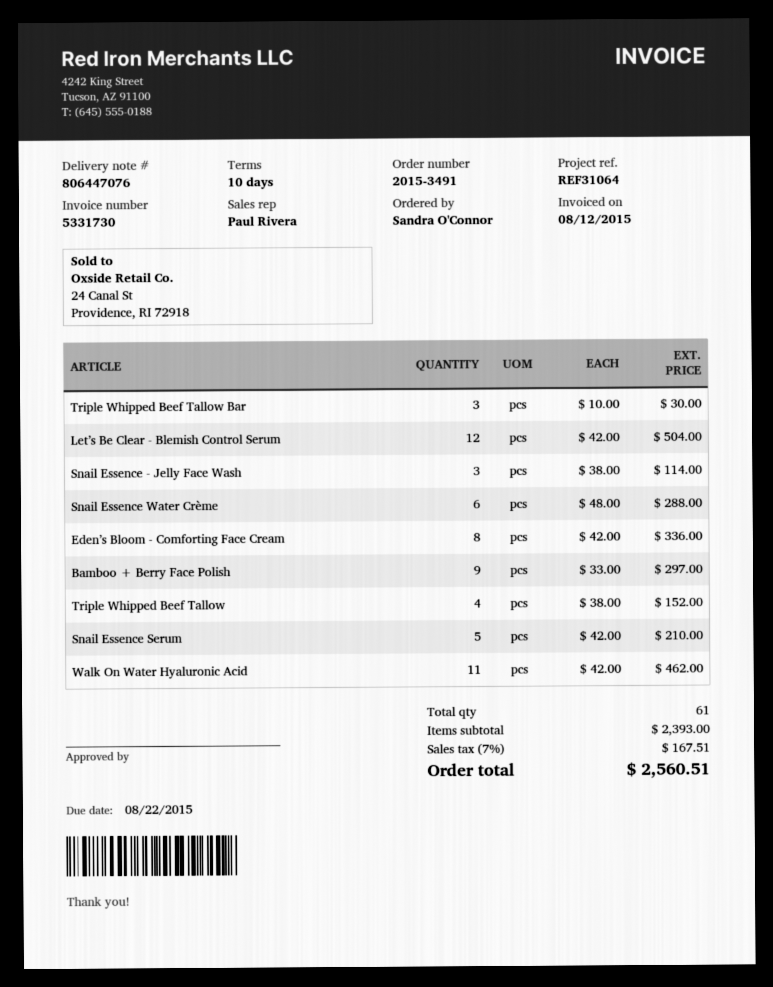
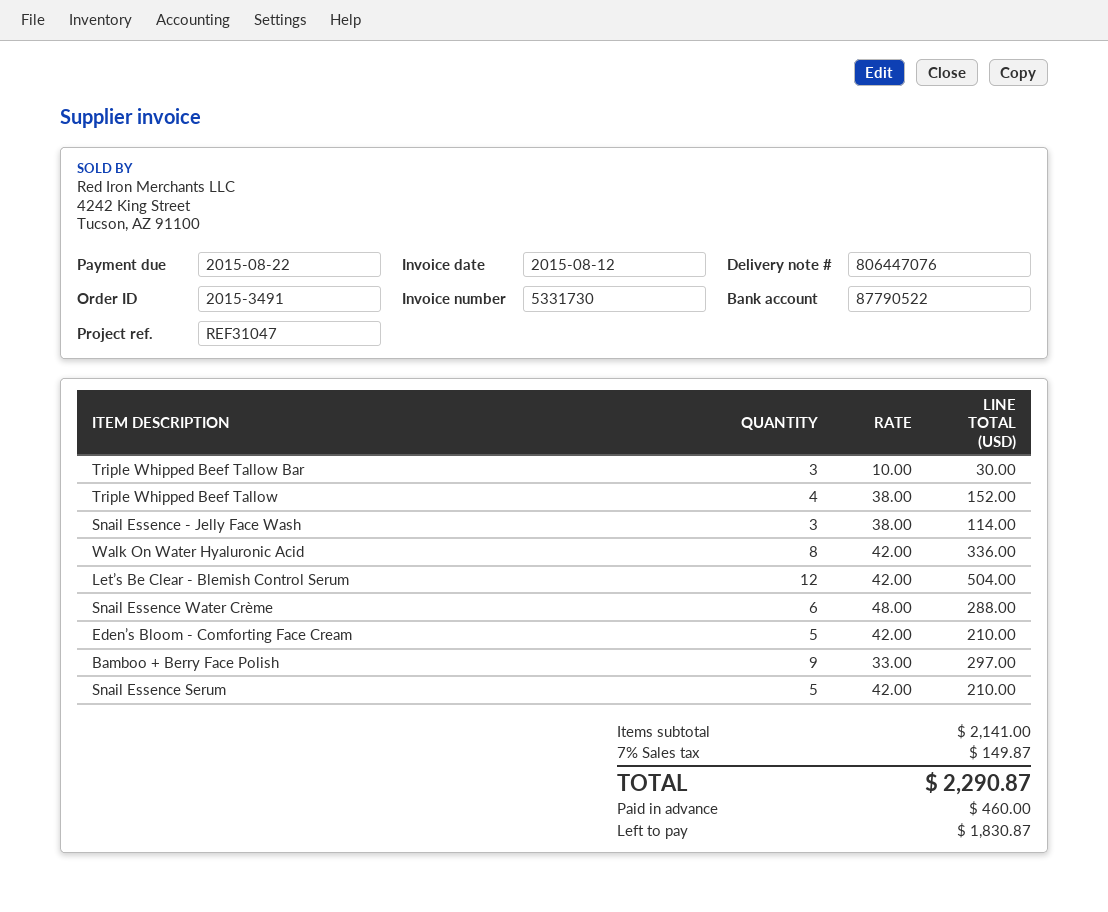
reference: REF31064 -> REF31047
Eden’s Bloom - Comforting Face Cream: 8 x 42.00 = 336.00 -> 5 x 42.00 = 210.00
Walk On Water Hyaluronic Acid: 11 x 42.00 = 462.00 -> 8 x 42.00 = 336.00
subtotal: 2393.00 -> 2141.00
tax: 7% = 167.51 -> 7% = 149.87
total: 2560.51 -> 2290.87

